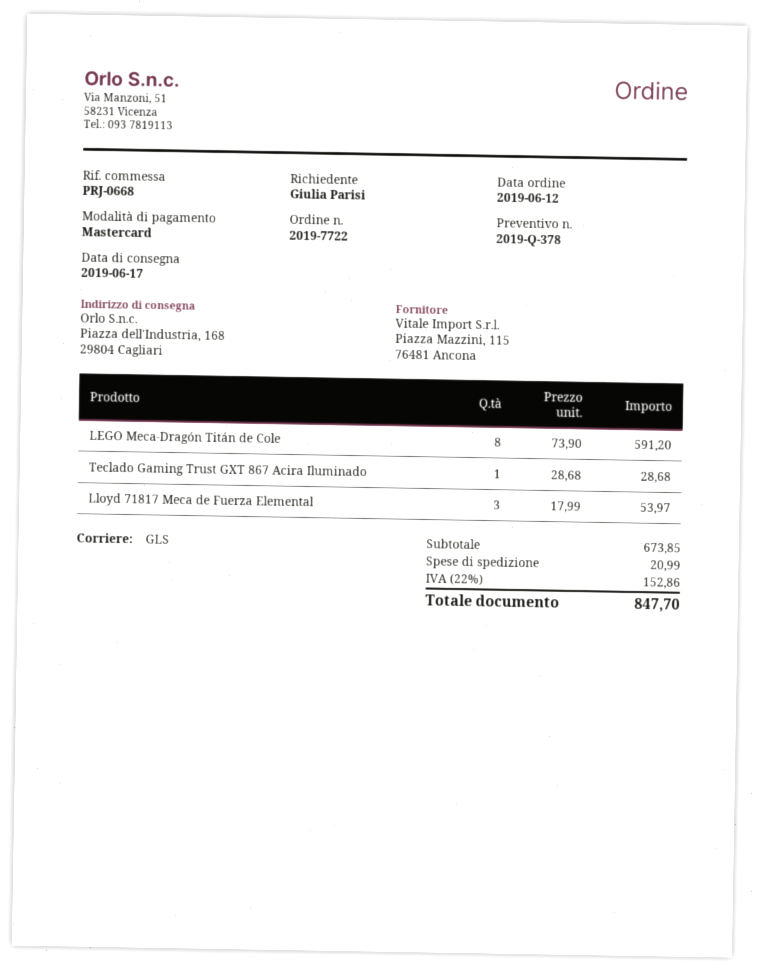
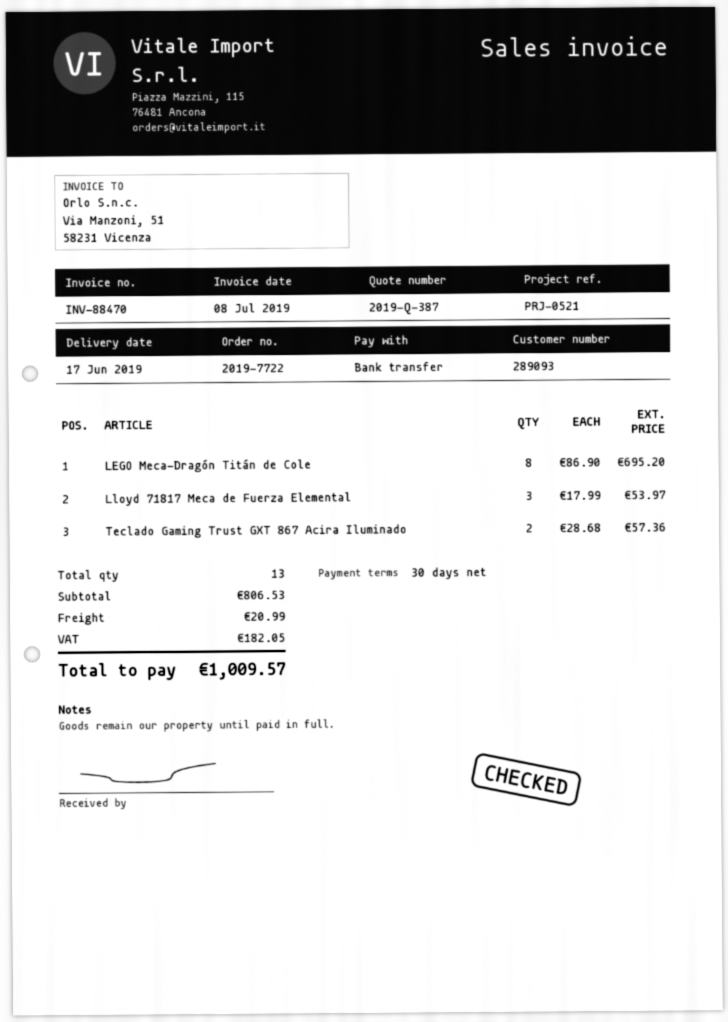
quote number: 2019-Q-378 -> 2019-Q-387
reference: PRJ-0668 -> PRJ-0521
payment method: Mastercard -> bank transfer
LEGO Meca-Dragón Titán de Cole: 8 x 73.90 = 591.20 -> 8 x 86.90 = 695.20
Teclado Gaming Trust GXT 867 Acira Iluminado: 1 x 28.68 = 28.68 -> 2 x 28.68 = 57.36
subtotal: 673.85 -> 806.53
tax: 152.86 -> 182.05
total: 847.70 -> 1009.57

